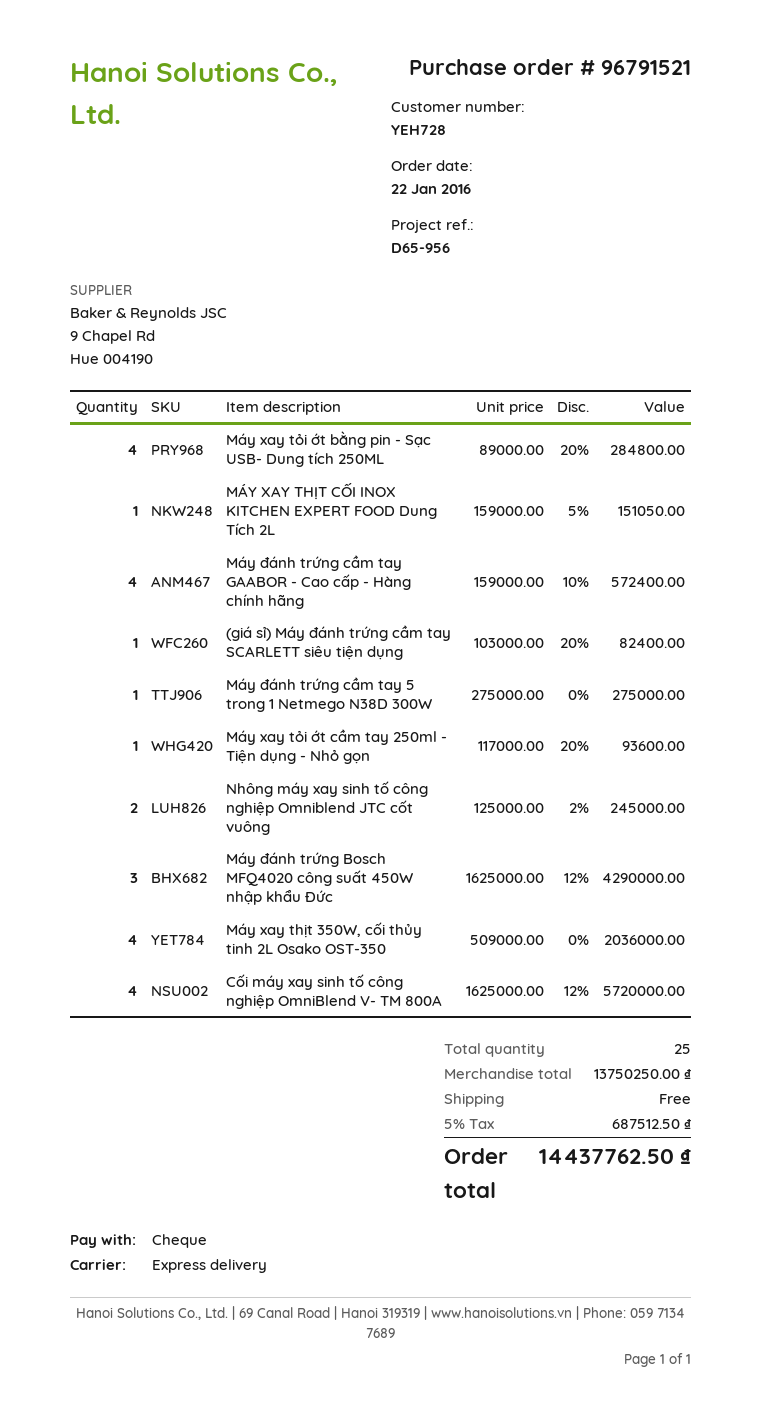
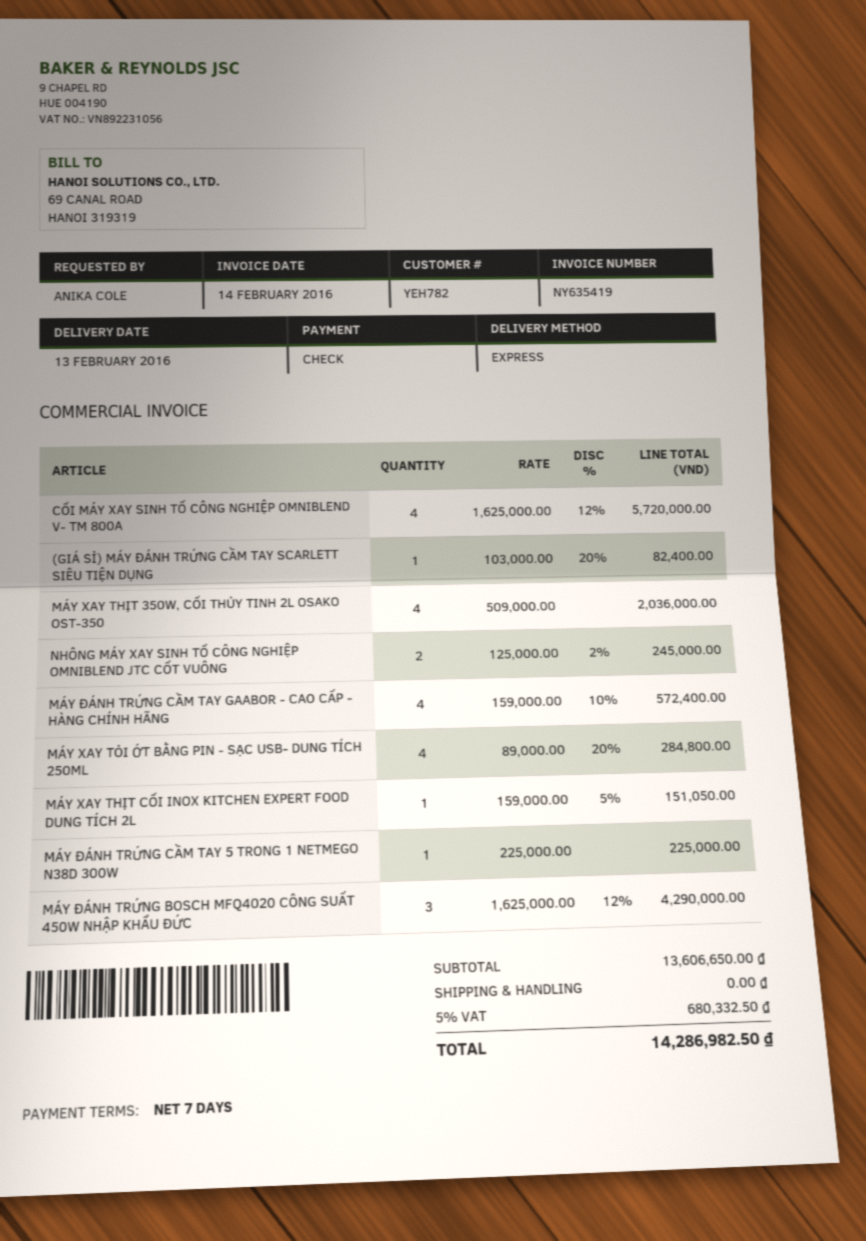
customer number: YEH728 -> YEH782
Máy đánh trứng cầm tay 5 trong 1 Netmego N38D 300W: 1 x 275000.00 = 275000.00 -> 1 x 225000.00 = 225000.00
Máy xay tỏi ớt cầm tay 250ml - Tiện dụng - Nhỏ gọn: 1 x 117000.00 - 20% = 93600.00 -> none
subtotal: 13750250.00 -> 13606650.00
tax: 5% = 687512.50 -> 5% = 680332.50
total: 14437762.50 -> 14286982.50

